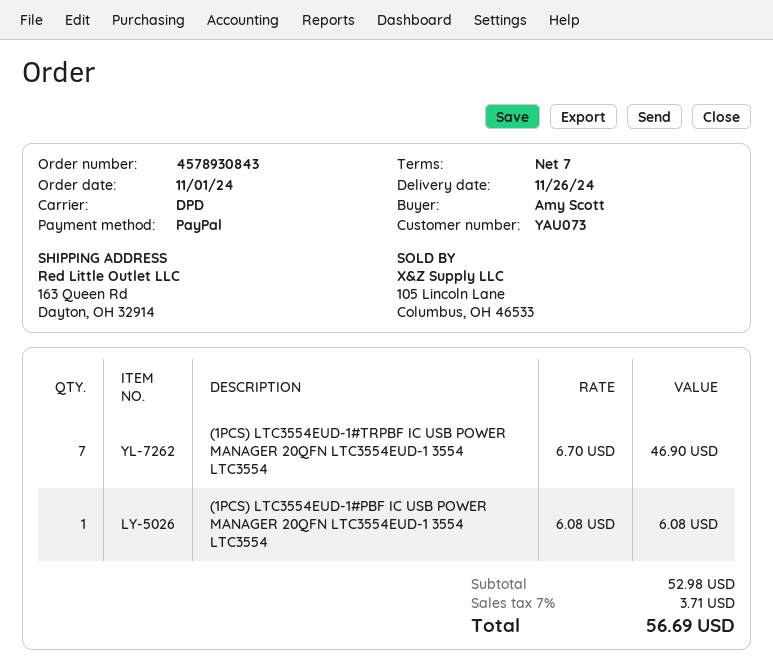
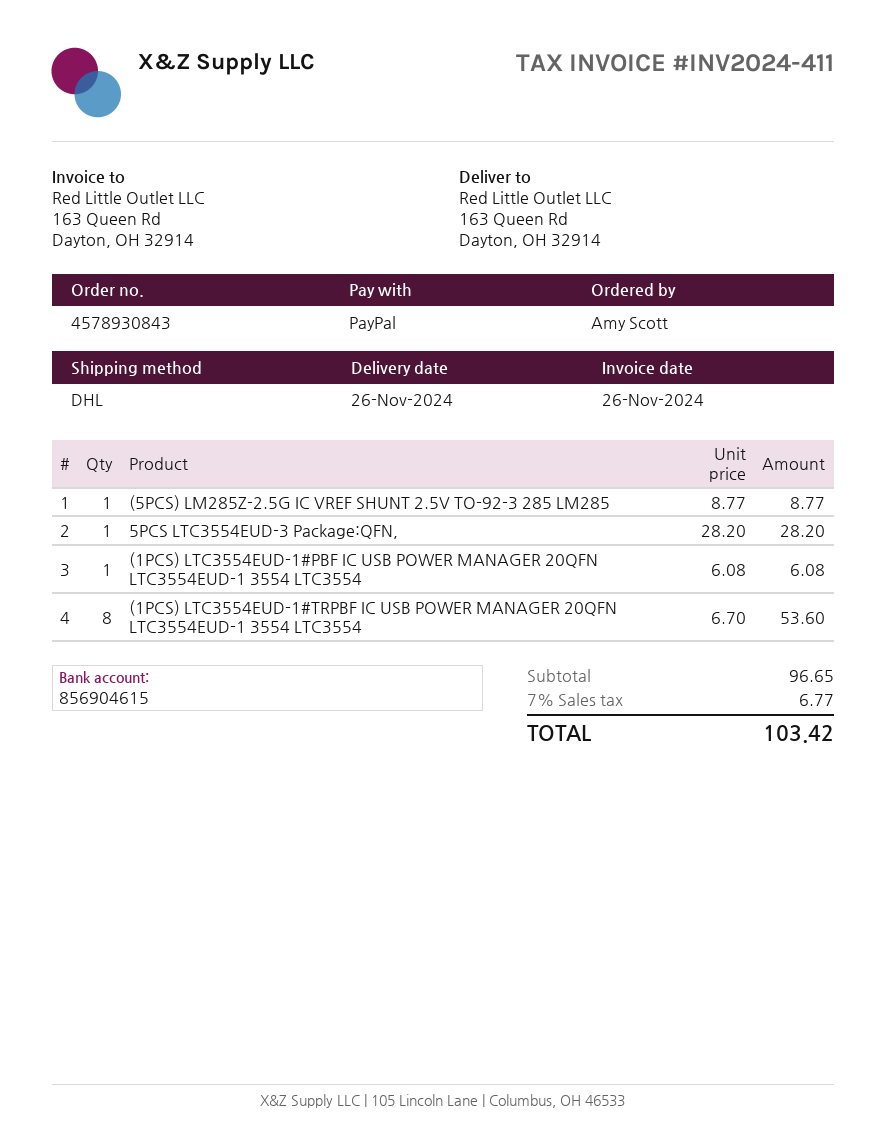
shipping method: DPD -> DHL
(1PCS) LTC3554EUD-1#TRPBF IC USB POWER MANAGER 20QFN LTC3554EUD-1 3554 LTC3554: 7 x 6.70 = 46.90 -> 8 x 6.70 = 53.60
(5PCS) LM285Z-2.5G IC VREF SHUNT 2.5V TO-92-3 285 LM285: none -> 1 x 8.77 = 8.77
5PCS LTC3554EUD-3 Package:QFN,: none -> 1 x 28.20 = 28.20
subtotal: 52.98 -> 96.65
tax: 7% = 3.71 -> 7% = 6.77
total: 56.69 -> 103.42

